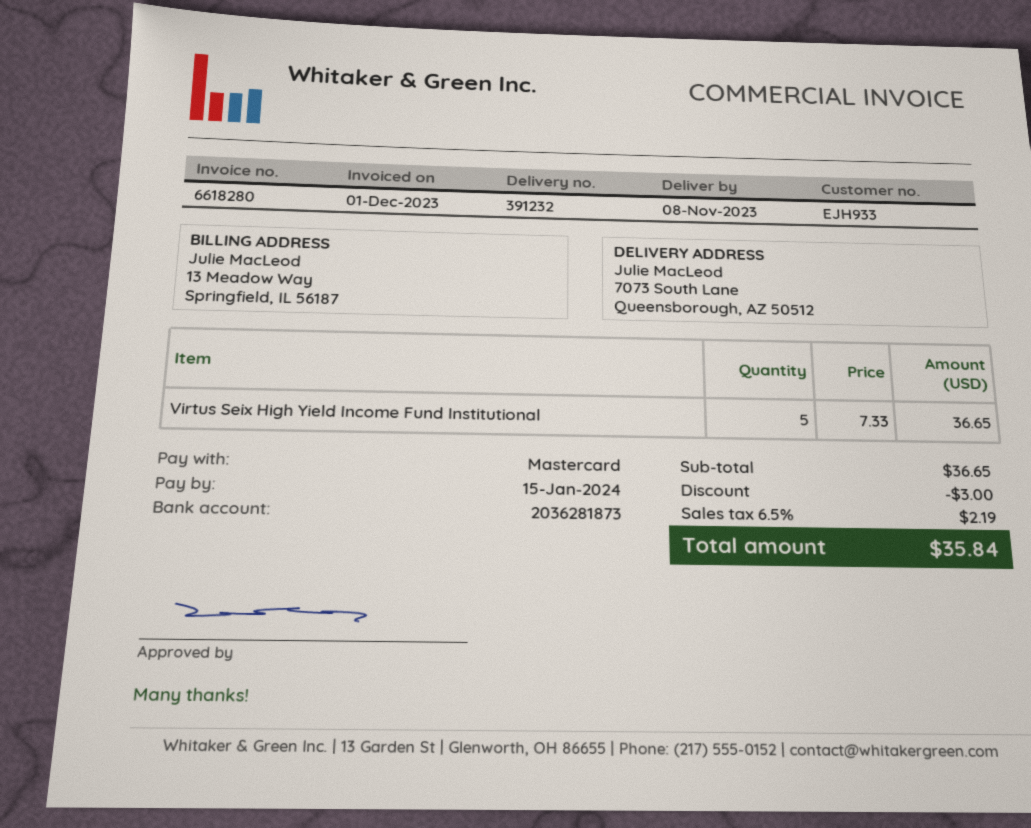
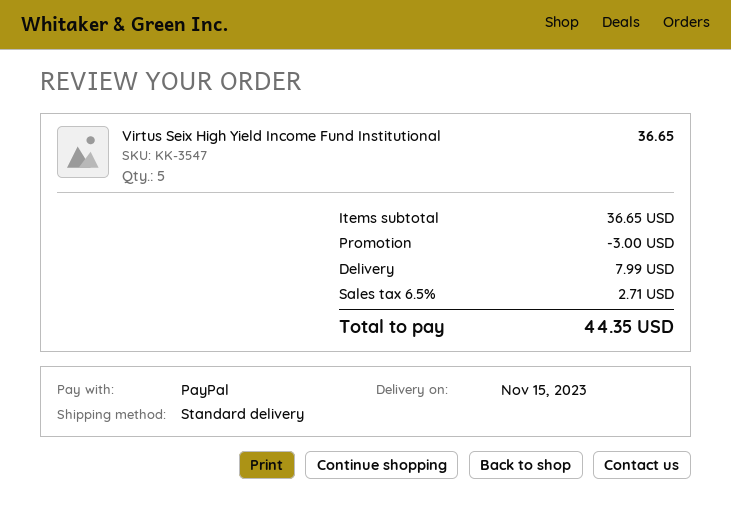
delivery date: 2023-11-08 -> 2023-11-15
payment method: Mastercard -> PayPal
shipping: none -> 7.99
tax: 6.5% = 2.19 -> 6.5% = 2.71
total: 35.84 -> 44.35

